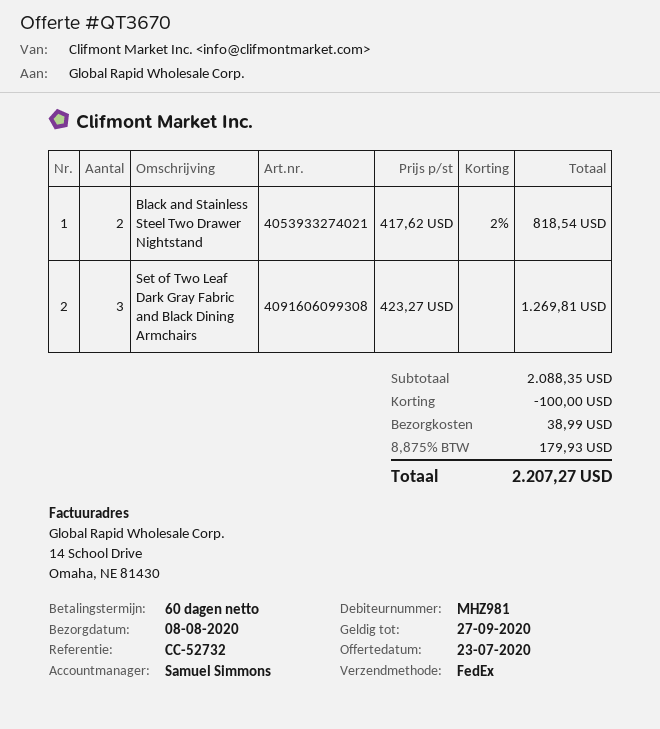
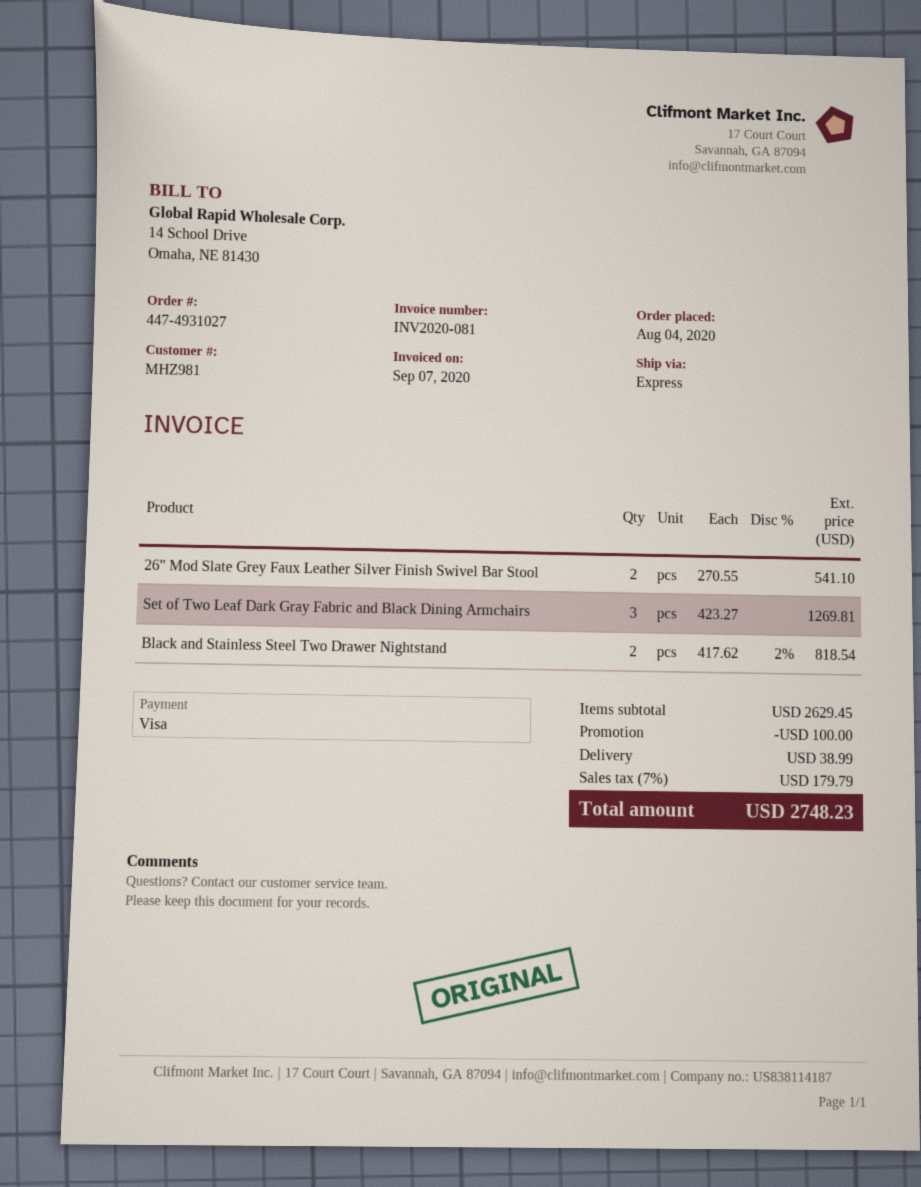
shipping method: FedEx -> express
26" Mod Slate Grey Faux Leather Silver Finish Swivel Bar Stool: none -> 2 x 270.55 = 541.10
subtotal: 2088.35 -> 2629.45
tax: 8.875% = 179.93 -> 7% = 179.79
total: 2207.27 -> 2748.23

